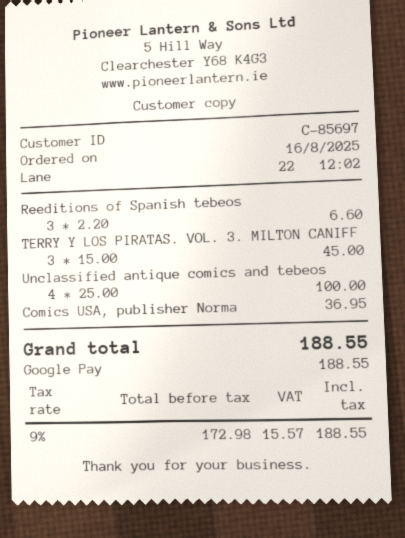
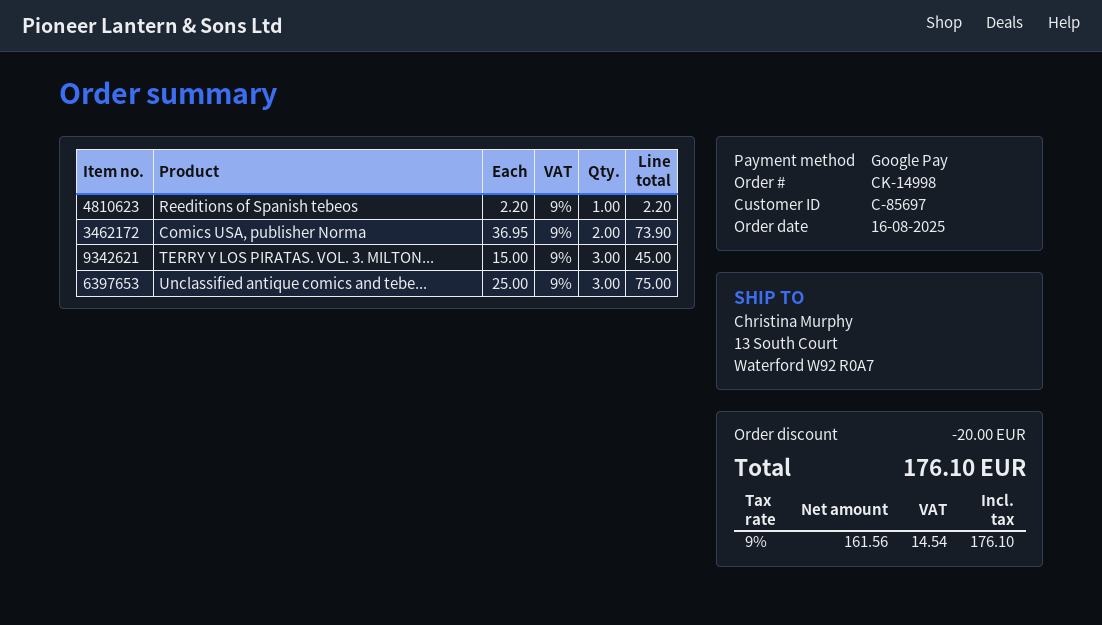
Reeditions of Spanish tebeos: 3 x 2.20 = 6.60 -> 1 x 2.20 = 2.20
Unclassified antique comics and tebeos: 4 x 25.00 = 100.00 -> 3 x 25.00 = 75.00
Comics USA, publisher Norma: 1 x 36.95 = 36.95 -> 2 x 36.95 = 73.90
discount: none -> 20.00
net: 172.98 -> 161.56
tax: 9% = 15.57 -> 9% = 14.54
total: 188.55 -> 176.10

